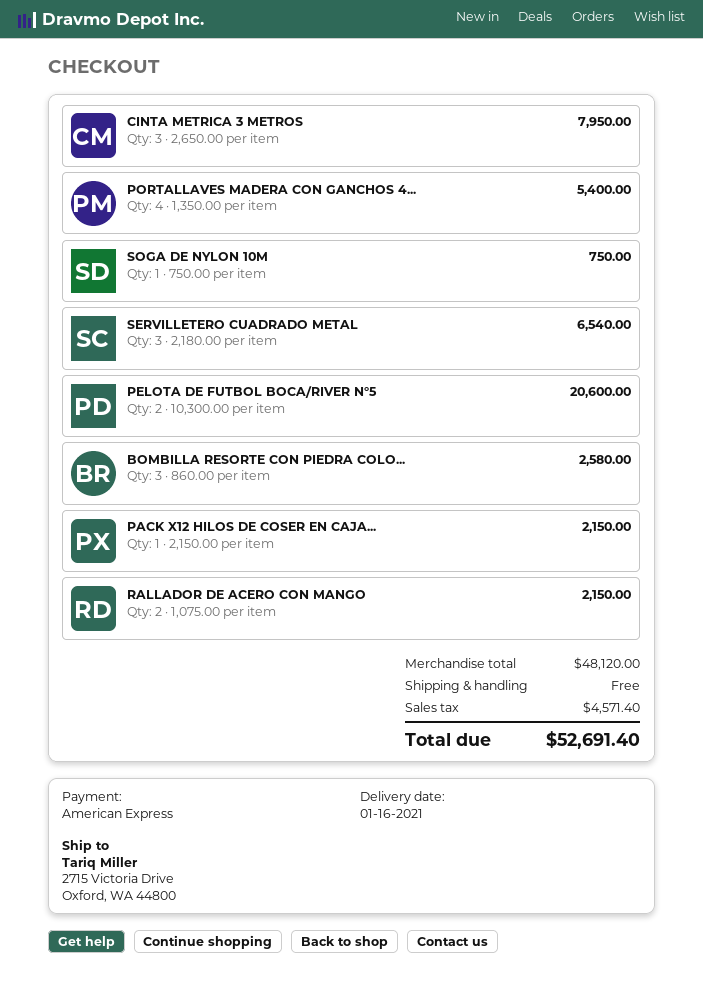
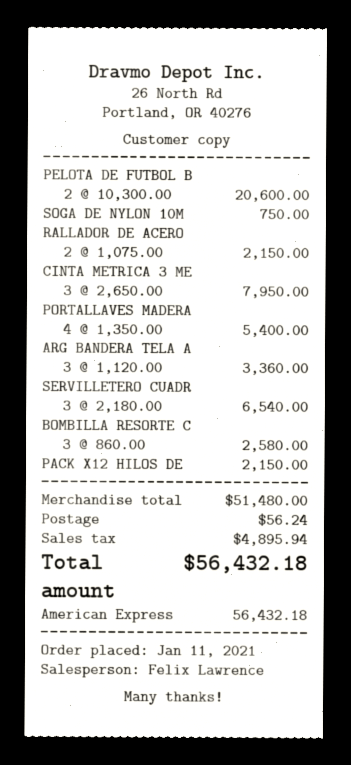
ARG BANDERA TELA A: none -> 3 x 1120.00 = 3360.00
subtotal: 48120.00 -> 51480.00
shipping: 0.00 -> 56.24
tax: 4571.40 -> 4895.94
total: 52691.40 -> 56432.18

